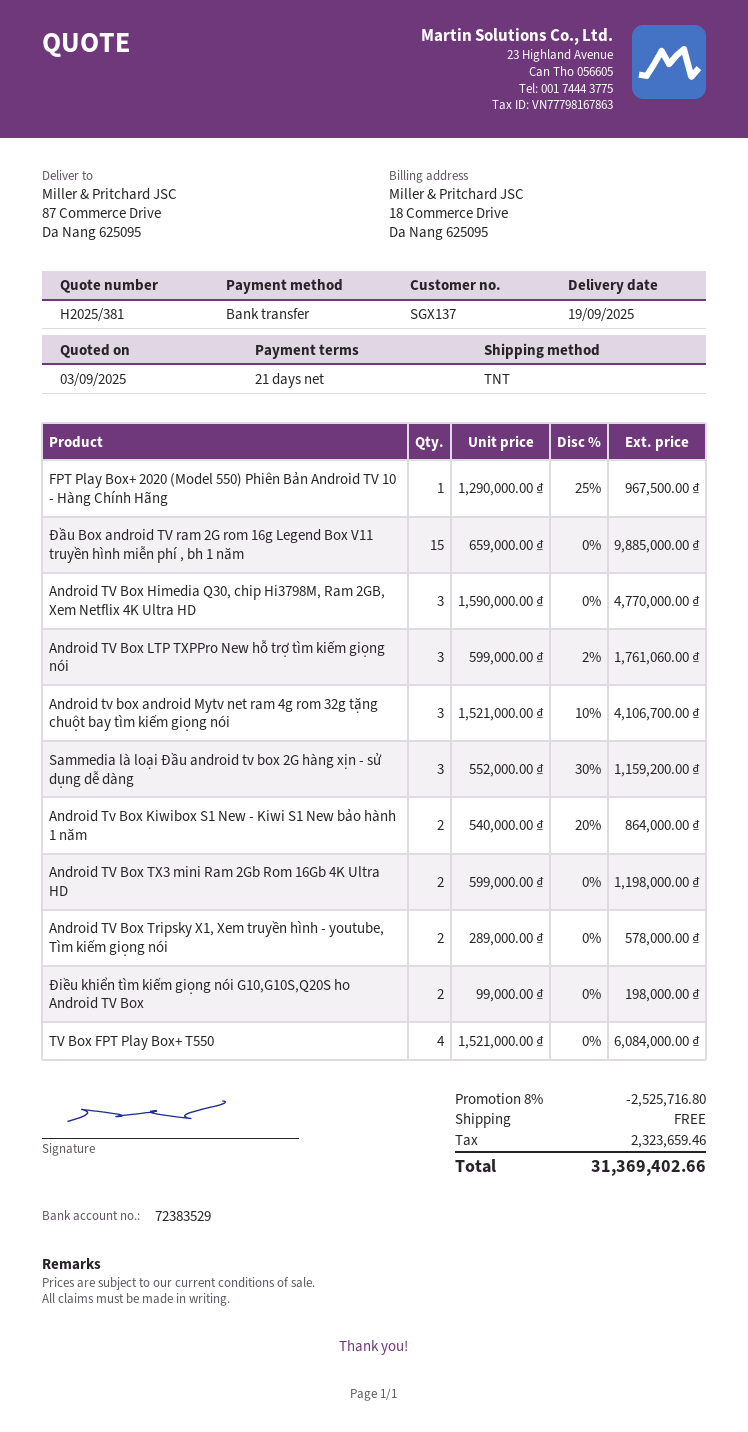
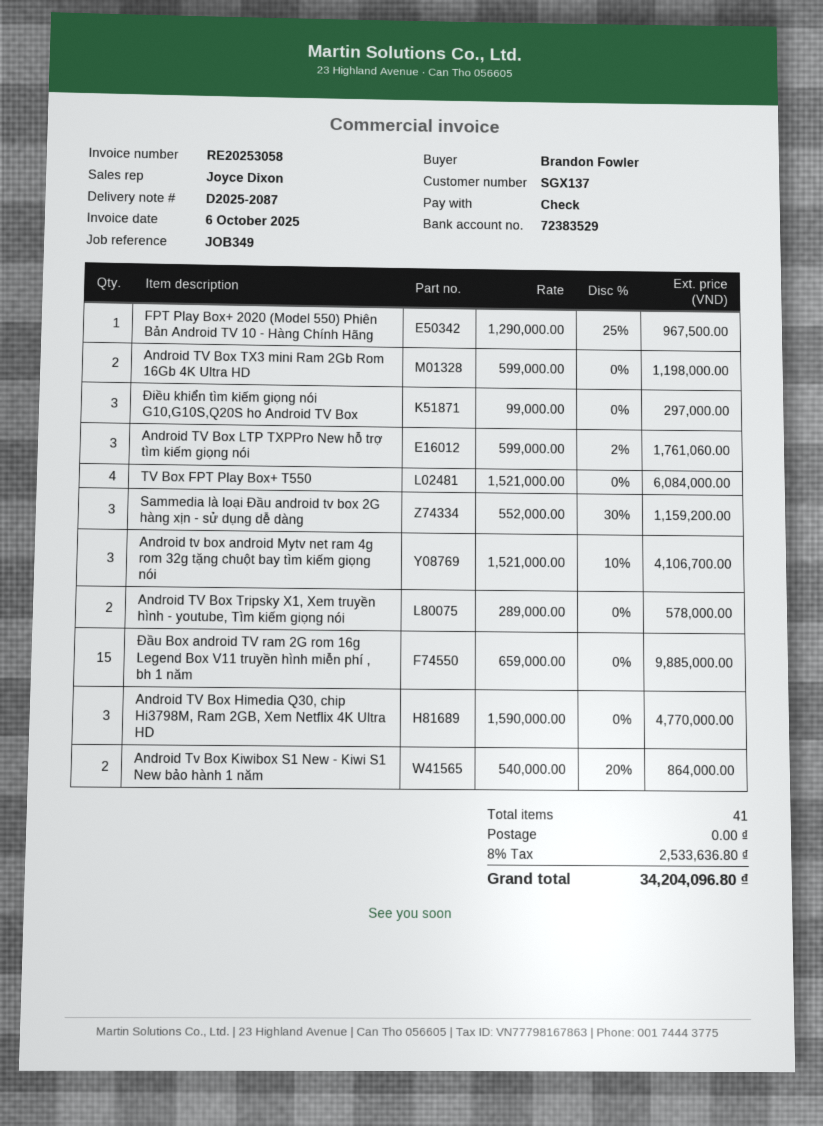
payment method: bank transfer -> cheque
Điều khiển tìm kiếm giọng nói G10,G10S,Q20S ho Android TV Box: 2 x 99000.00 = 198000.00 -> 3 x 99000.00 = 297000.00
discount: 8% = 2525716.80 -> none
tax: 2323659.46 -> 2533636.80
total: 31369402.66 -> 34204096.80

